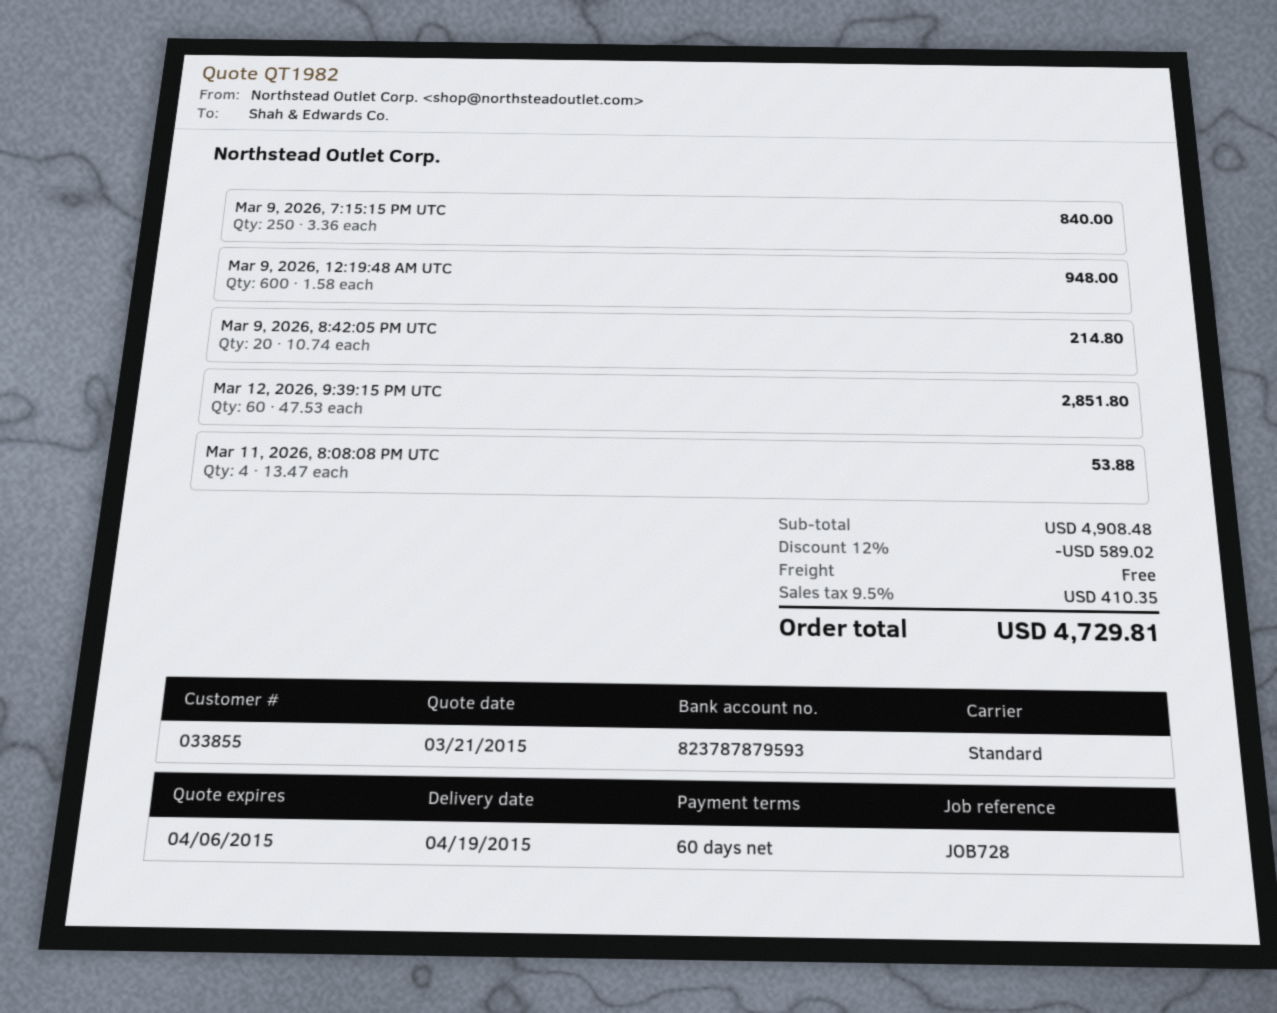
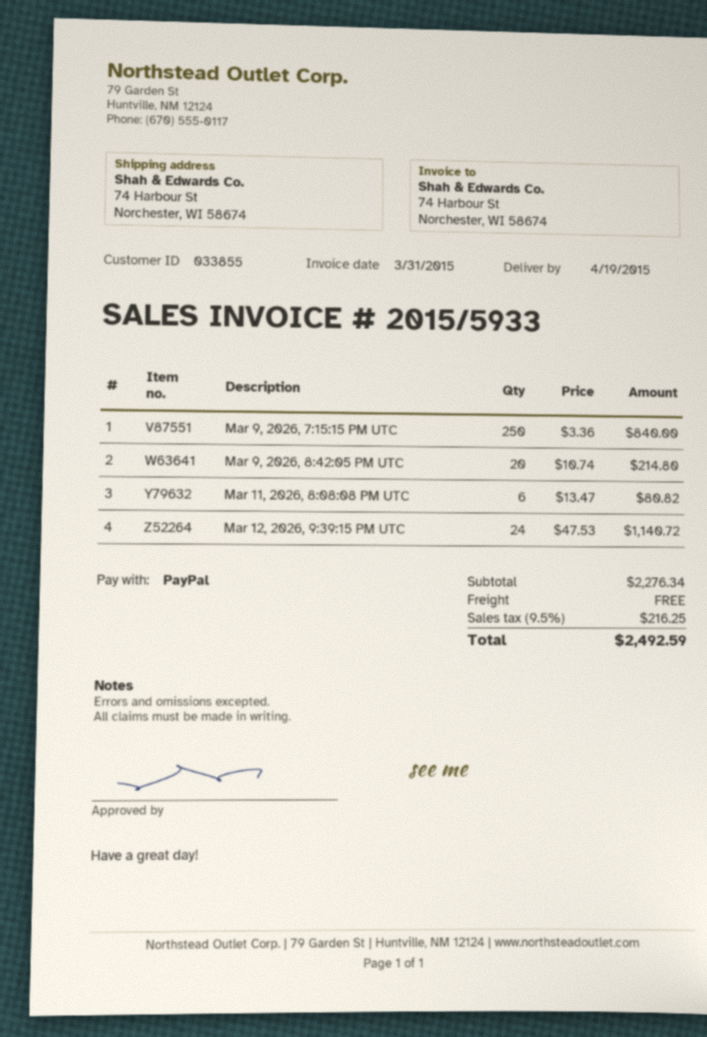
Mar 9, 2026, 12:19:48 AM UTC: 600 x 1.58 = 948.00 -> none
Mar 12, 2026, 9:39:15 PM UTC: 60 x 47.53 = 2851.80 -> 24 x 47.53 = 1140.72
Mar 11, 2026, 8:08:08 PM UTC: 4 x 13.47 = 53.88 -> 6 x 13.47 = 80.82
subtotal: 4908.48 -> 2276.34
discount: 12% = 589.02 -> none
tax: 9.5% = 410.35 -> 9.5% = 216.25
total: 4729.81 -> 2492.59

